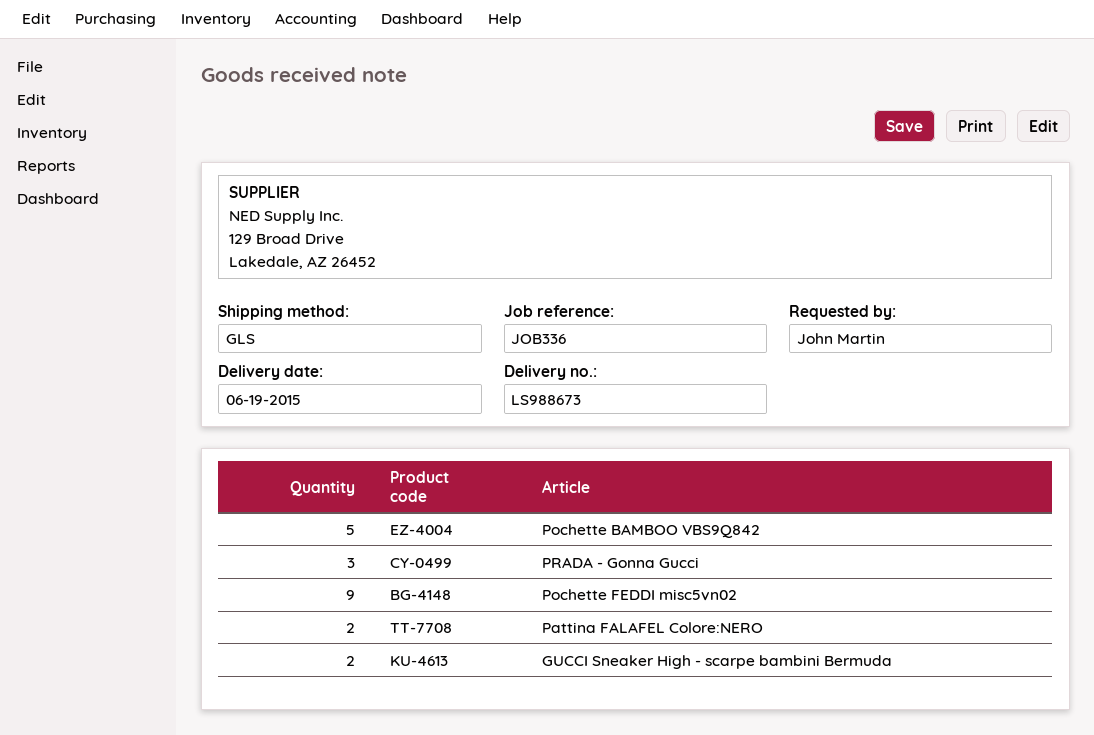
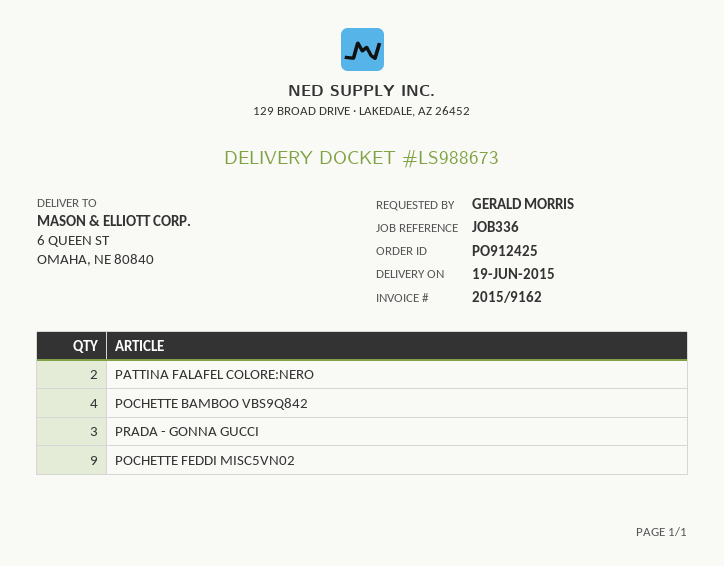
ordered by: John Martin -> GERALD MORRIS
Pochette BAMBOO VBS9Q842: 5 -> 4
GUCCI Sneaker High - scarpe bambini Bermuda: 2 -> none

